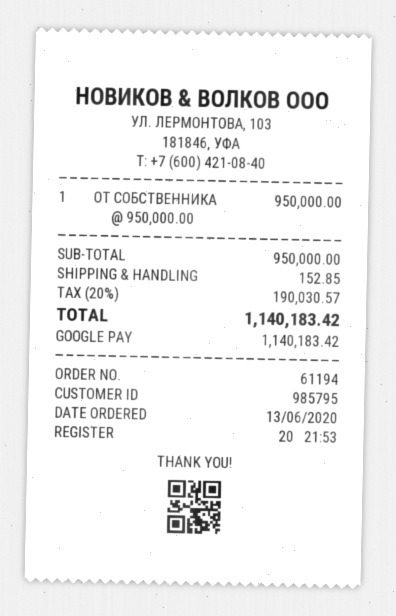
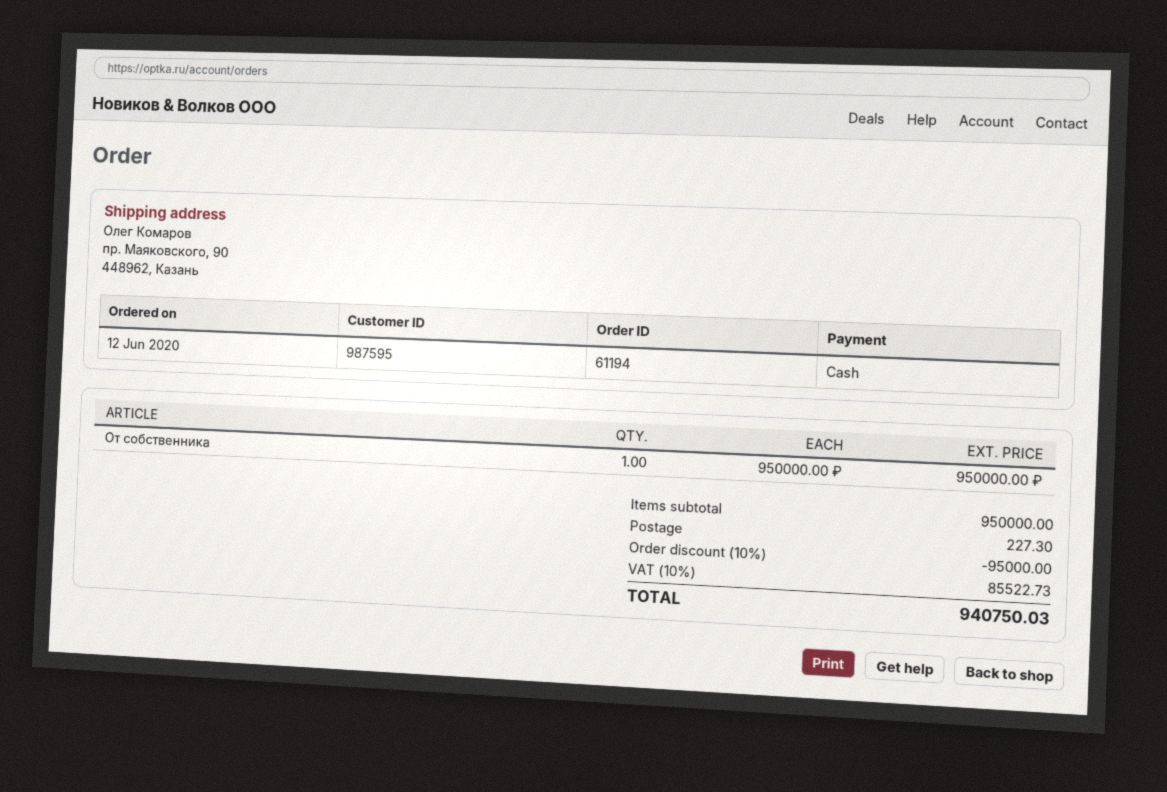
order date: 2020-06-13 -> 2020-06-12
customer number: 985795 -> 987595
payment method: Google Pay -> cash
discount: none -> 10% = 95000.00
shipping: 152.85 -> 227.30
tax: 20% = 190030.57 -> 10% = 85522.73
total: 1140183.42 -> 940750.03

